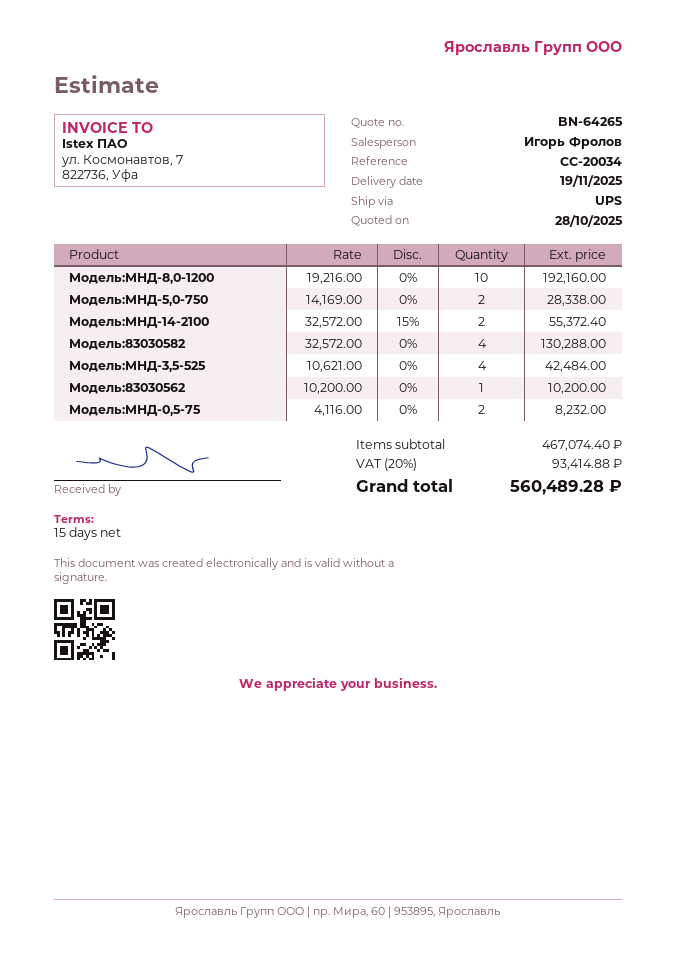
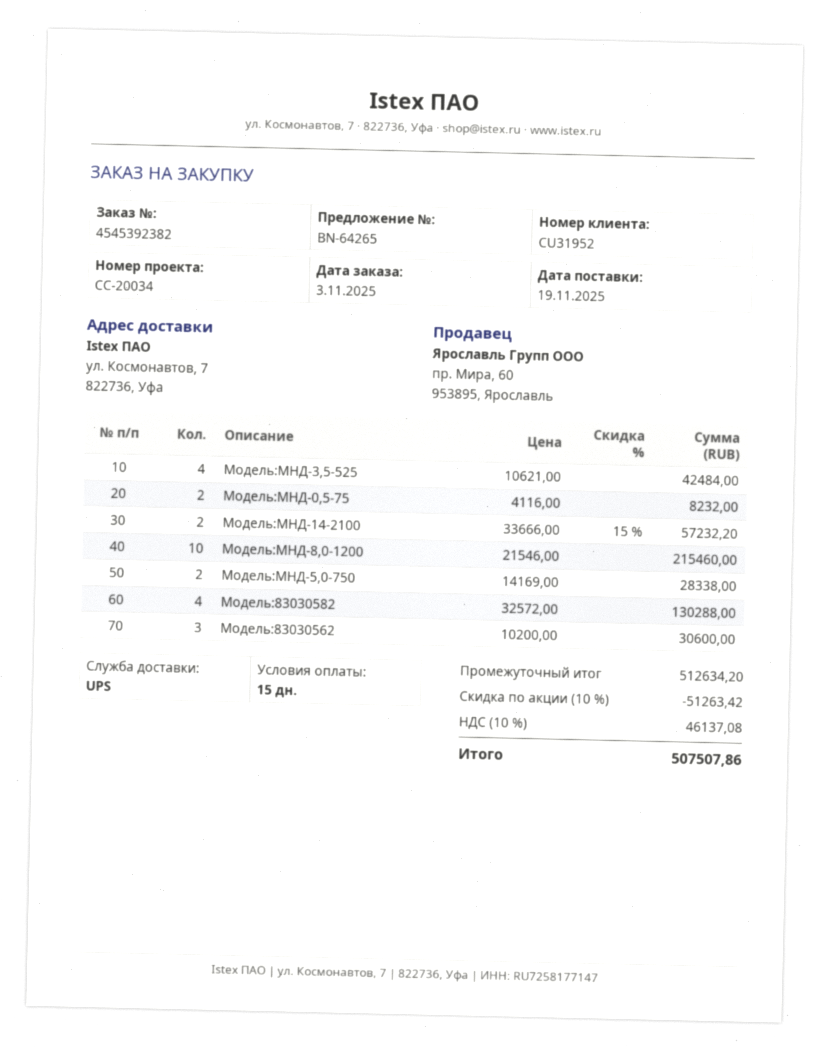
Модель:МНД-8,0-1200: 10 x 19216.00 = 192160.00 -> 10 x 21546.00 = 215460.00
Модель:МНД-14-2100: 2 x 32572.00 - 15% = 55372.40 -> 2 x 33666.00 - 15% = 57232.20
Модель:83030562: 1 x 10200.00 = 10200.00 -> 3 x 10200.00 = 30600.00
subtotal: 467074.40 -> 512634.20
discount: none -> 10% = 51263.42
tax: 20% = 93414.88 -> 10% = 46137.08
total: 560489.28 -> 507507.86

